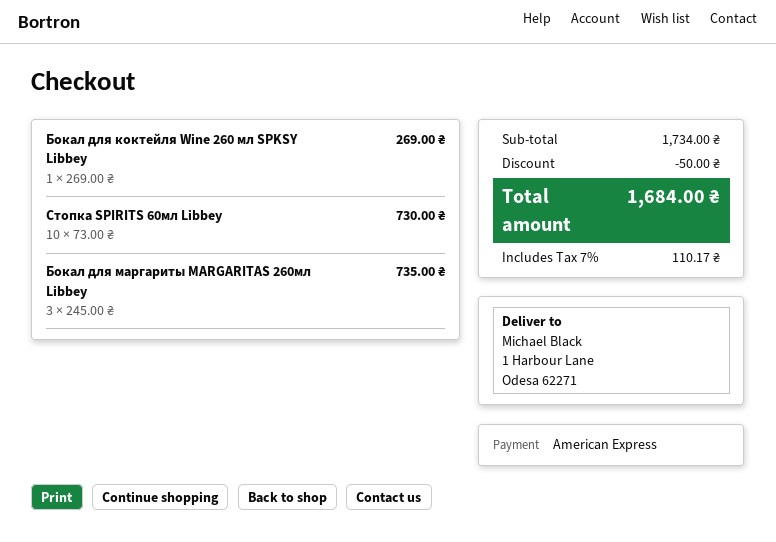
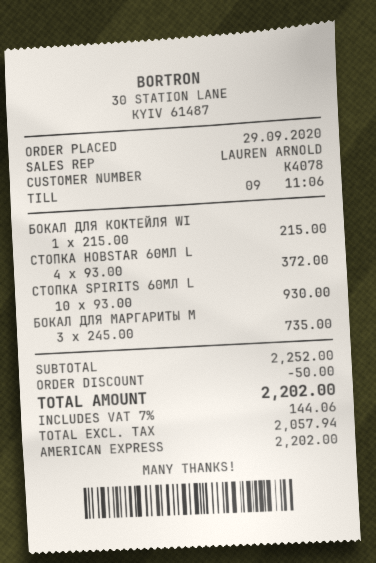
Бокал для коктейля Wine 260 мл SPKSY Libbey: 1 x 269.00 = 269.00 -> 1 x 215.00 = 215.00
Стопка SPIRITS 60мл Libbey: 10 x 73.00 = 730.00 -> 10 x 93.00 = 930.00
СТОПКА HOBSTAR 60МЛ L: none -> 4 x 93.00 = 372.00
subtotal: 1734.00 -> 2252.00
tax: 7% = 110.17 -> 7% = 144.06
total: 1684.00 -> 2202.00

